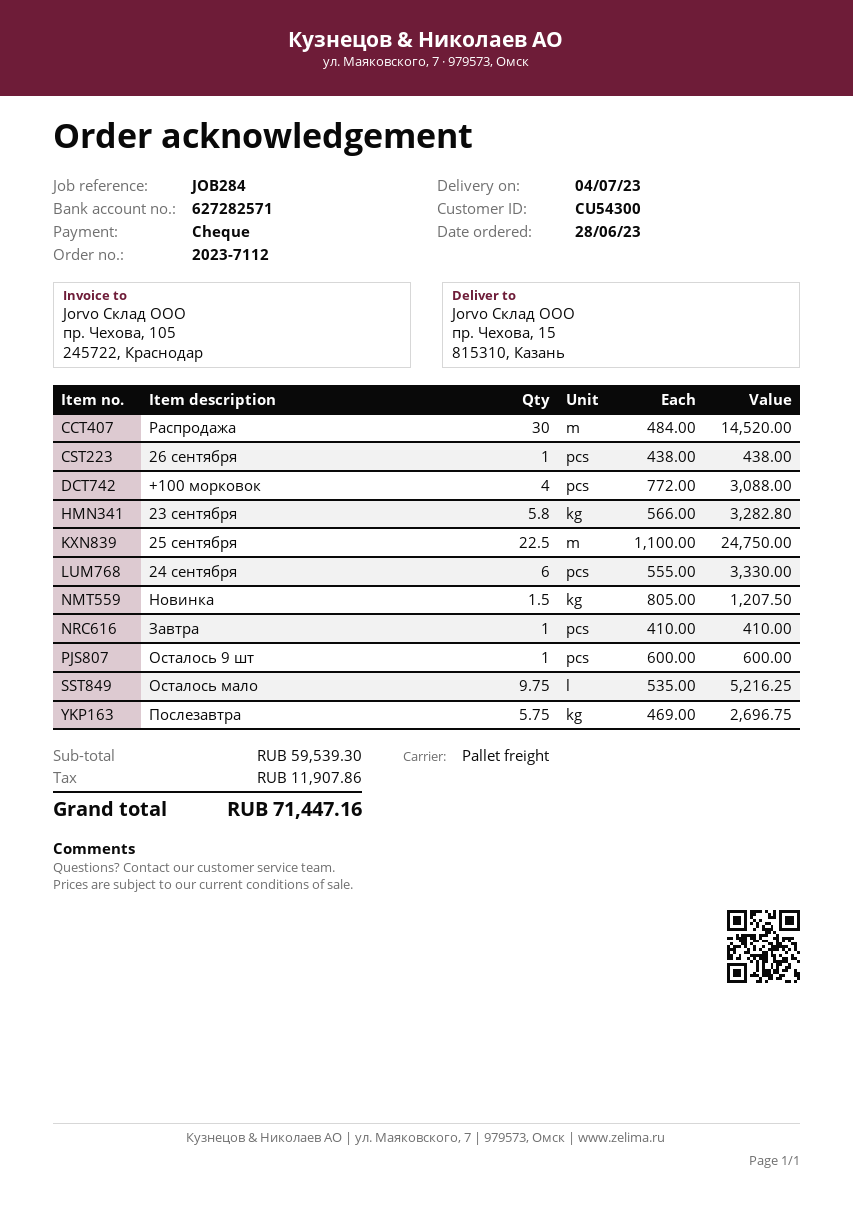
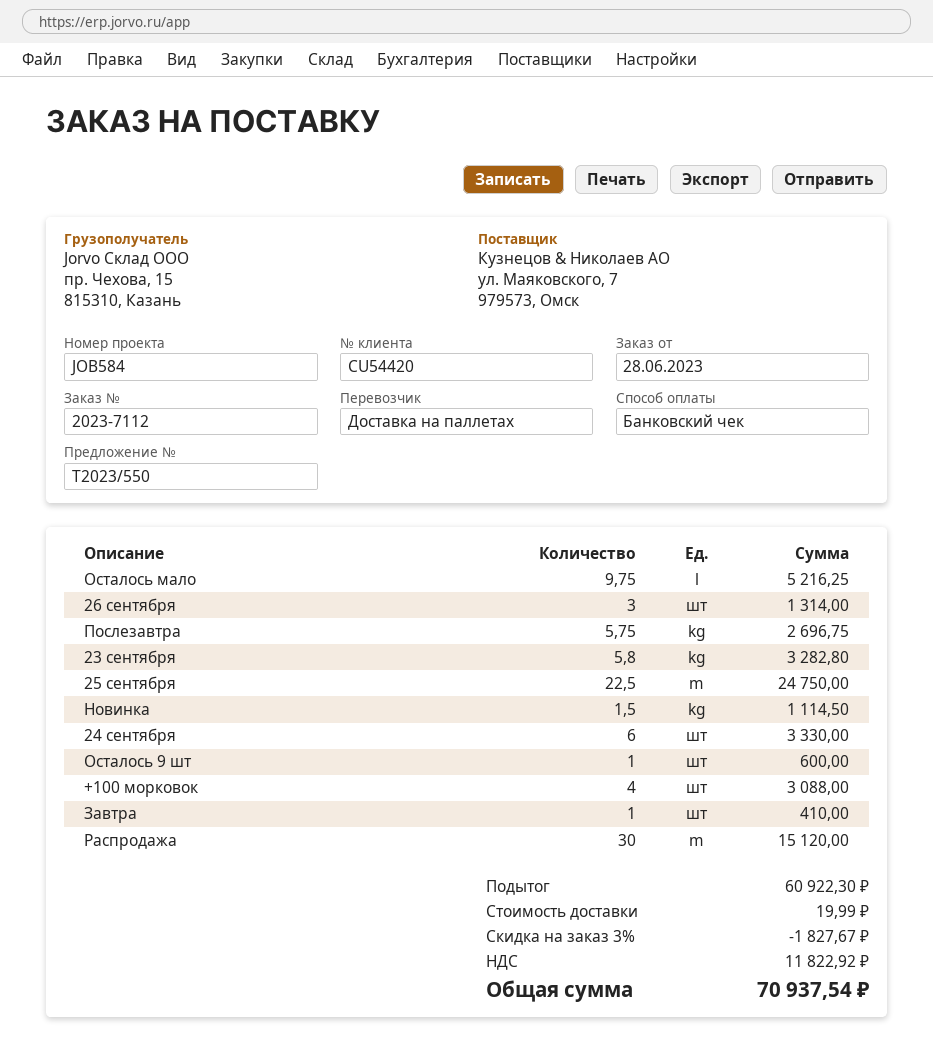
customer number: CU54300 -> CU54420
reference: JOB284 -> JOB584
Распродажа: 30 for 14520.00 -> 30 for 15120.00
26 сентября: 1 for 438.00 -> 3 for 1314.00
Новинка: 1.5 for 1207.50 -> 1.5 for 1114.50
subtotal: 59539.30 -> 60922.30
discount: none -> 3% = 1827.67
shipping: none -> 19.99
tax: 11907.86 -> 11822.92
total: 71447.16 -> 70937.54

